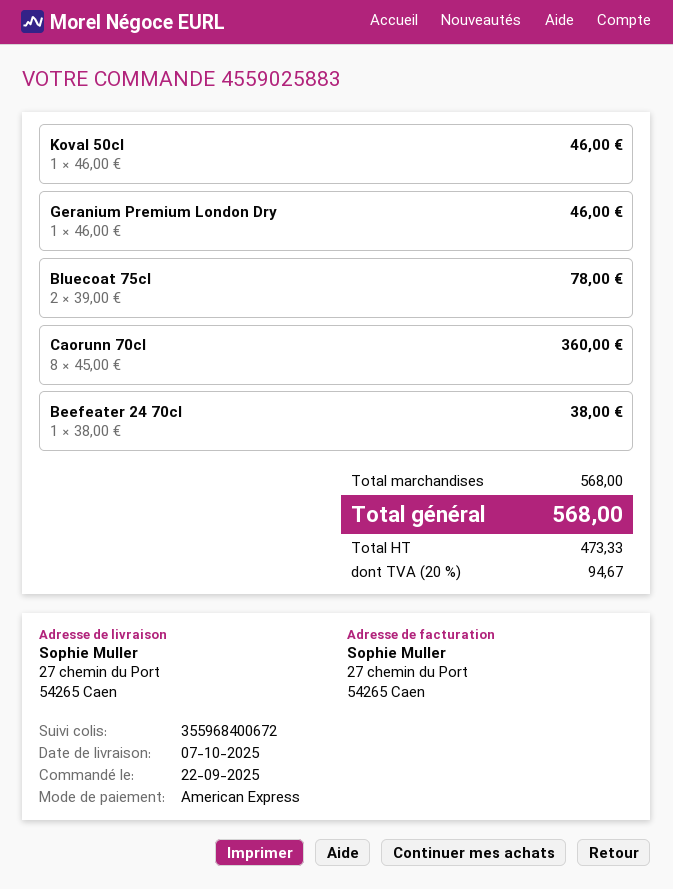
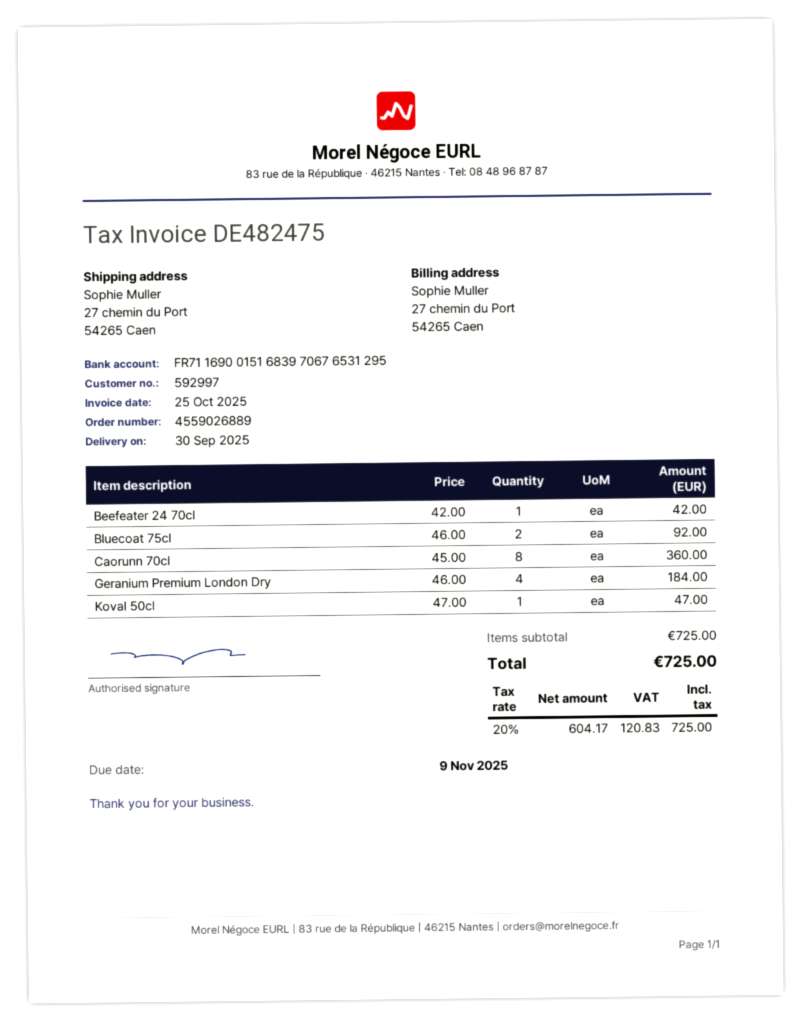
order number: 4559025883 -> 4559026889
delivery date: 2025-10-07 -> 2025-09-30
Koval 50cl: 1 x 46.00 = 46.00 -> 1 x 47.00 = 47.00
Geranium Premium London Dry: 1 x 46.00 = 46.00 -> 4 x 46.00 = 184.00
Bluecoat 75cl: 2 x 39.00 = 78.00 -> 2 x 46.00 = 92.00
Beefeater 24 70cl: 1 x 38.00 = 38.00 -> 1 x 42.00 = 42.00
subtotal: 568.00 -> 725.00
net: 473.33 -> 604.17
tax: 20% = 94.67 -> 20% = 120.83
total: 568.00 -> 725.00

